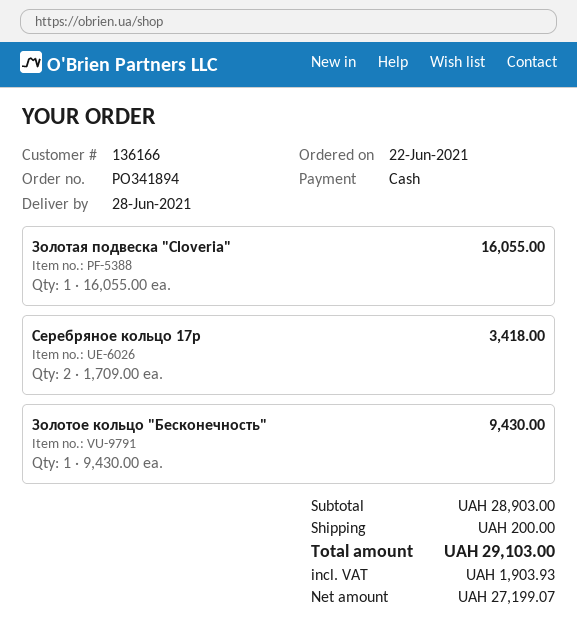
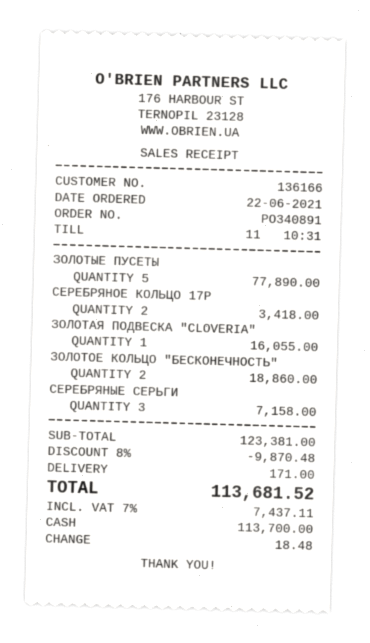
order number: PO341894 -> PO340891
Золотое кольцо "Бесконечность": 1 for 9430.00 -> 2 for 18860.00
ЗОЛОТЫЕ ПУСЕТЫ: none -> 5 for 77890.00
СЕРЕБРЯНЫЕ СЕРЬГИ: none -> 3 for 7158.00
subtotal: 28903.00 -> 123381.00
discount: none -> 8% = 9870.48
shipping: 200.00 -> 171.00
tax: 1903.93 -> 7437.11
total: 29103.00 -> 113681.52

